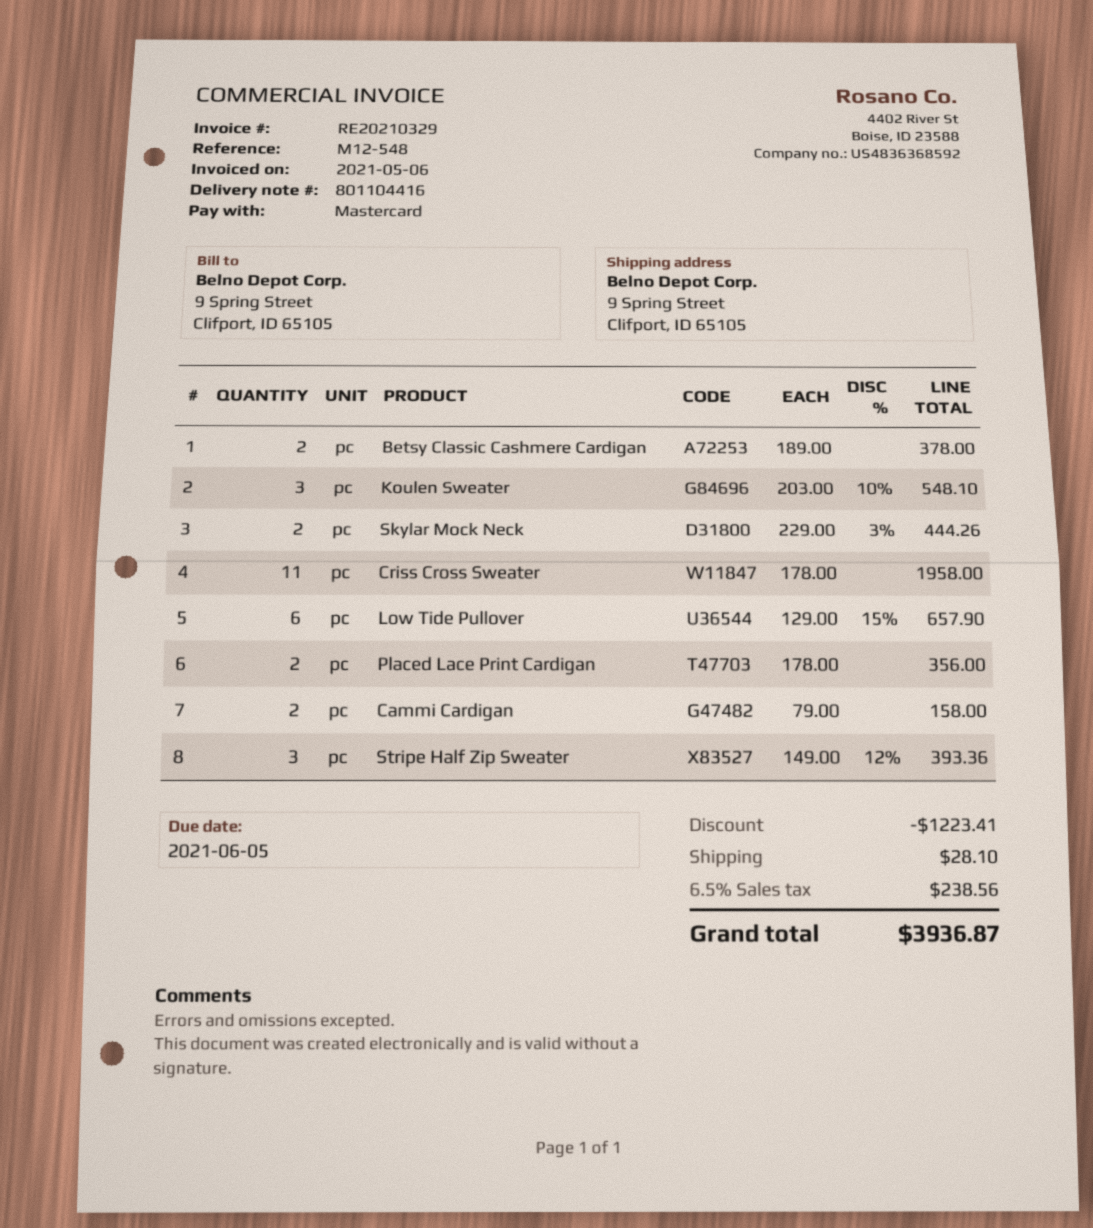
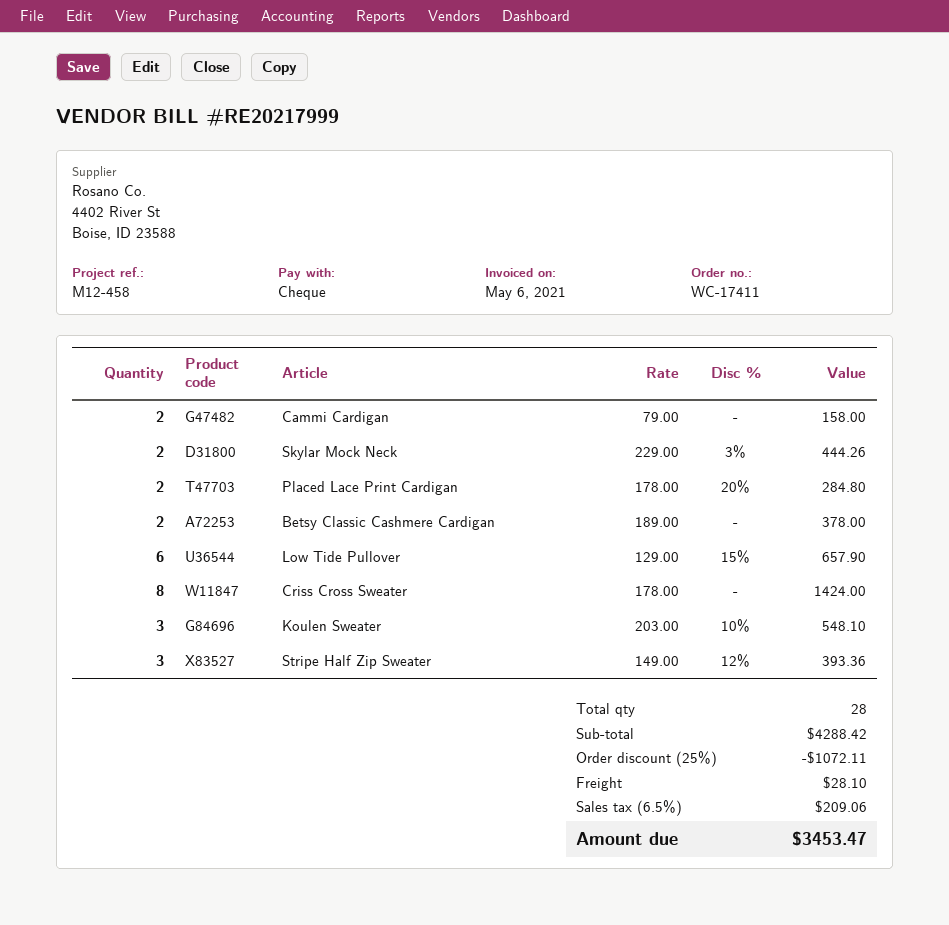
invoice number: RE20210329 -> RE20217999
reference: M12-548 -> M12-458
payment method: Mastercard -> cheque
Criss Cross Sweater: 11 x 178.00 = 1958.00 -> 8 x 178.00 = 1424.00
Placed Lace Print Cardigan: 2 x 178.00 = 356.00 -> 2 x 178.00 - 20% = 284.80
discount: 1223.41 -> 1072.11
tax: 6.5% = 238.56 -> 6.5% = 209.06
total: 3936.87 -> 3453.47

